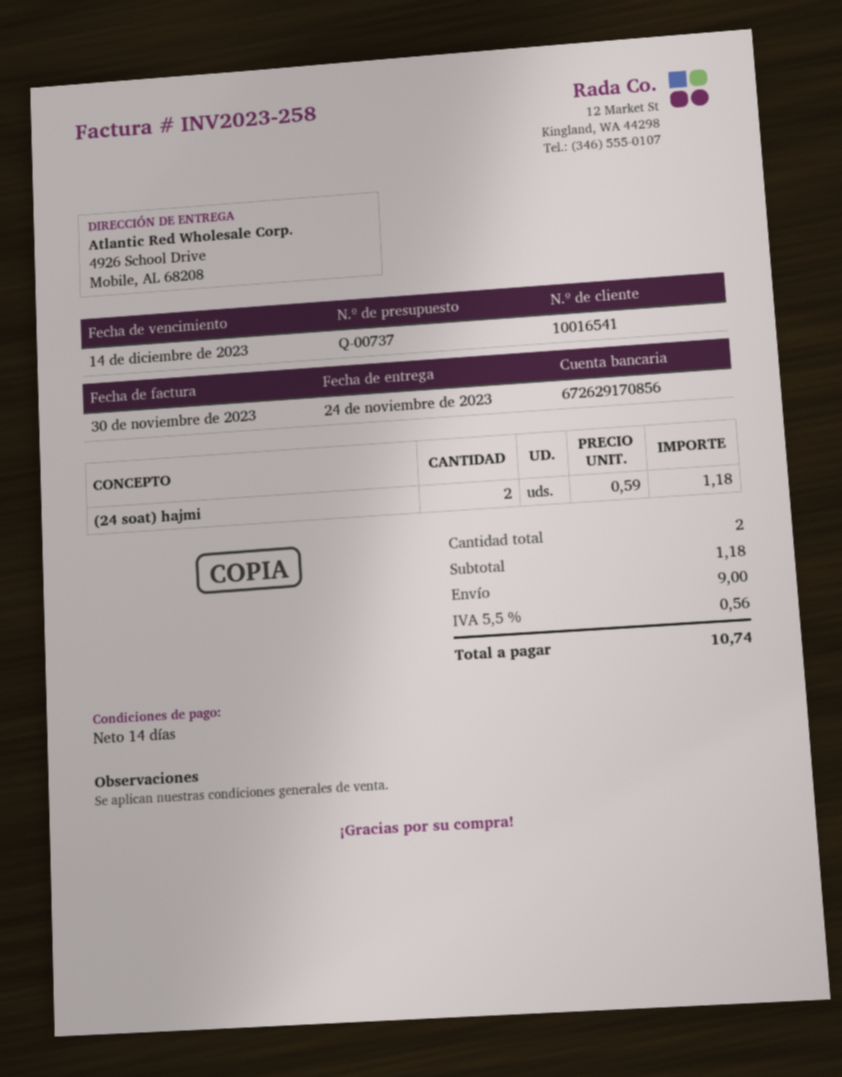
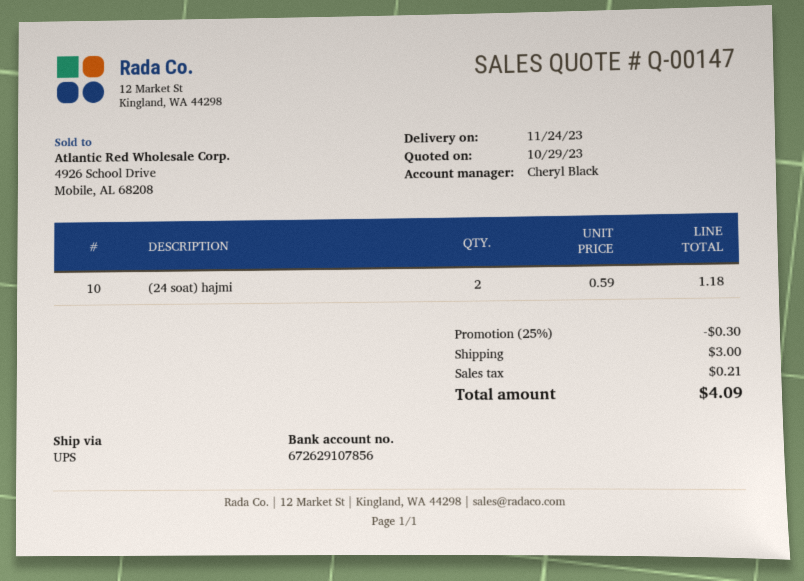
quote number: Q-00737 -> Q-00147
bank account: 672629170856 -> 672629107856
discount: none -> 25% = 0.30
shipping: 9.00 -> 3.00
tax: 0.56 -> 0.21
total: 10.74 -> 4.09

